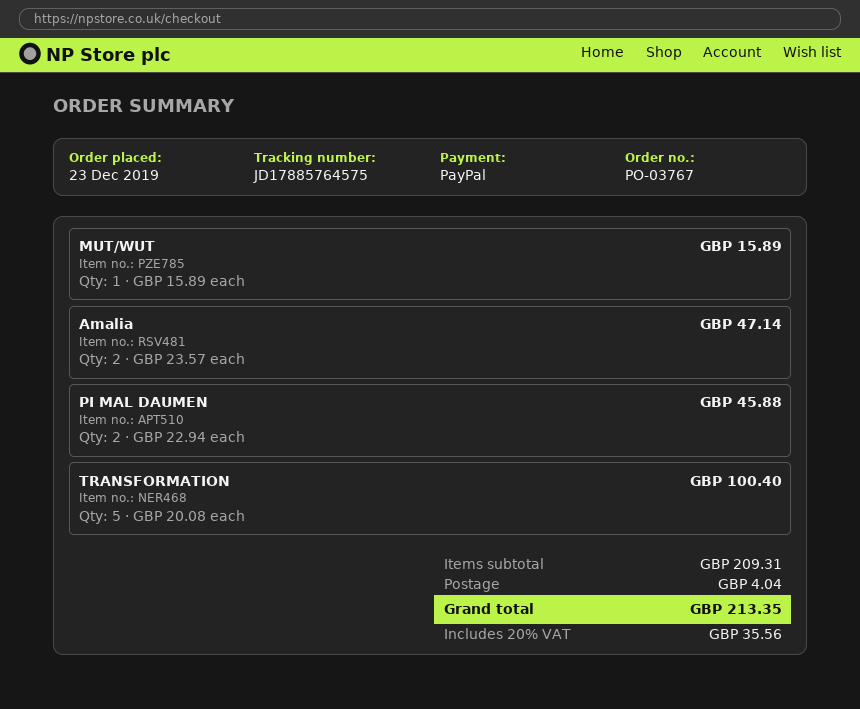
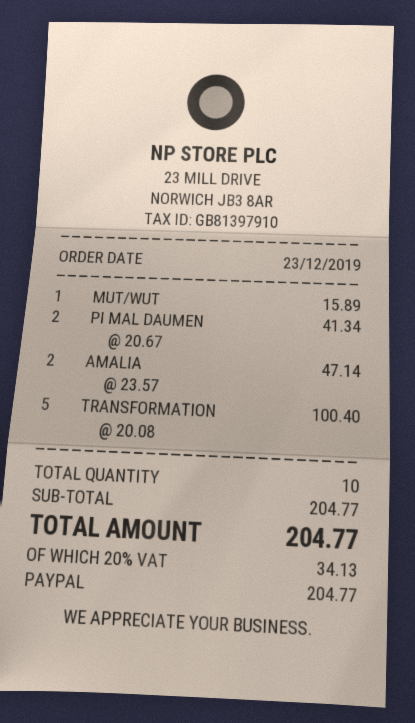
PI MAL DAUMEN: 2 x 22.94 = 45.88 -> 2 x 20.67 = 41.34
subtotal: 209.31 -> 204.77
shipping: 4.04 -> none
tax: 20% = 35.56 -> 20% = 34.13
total: 213.35 -> 204.77

